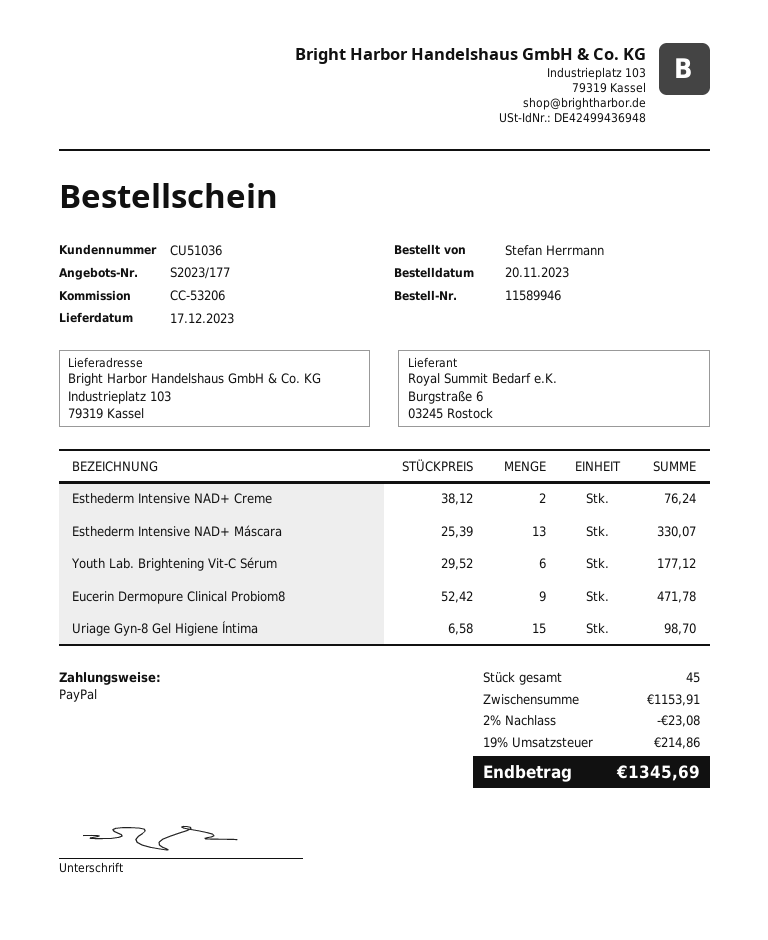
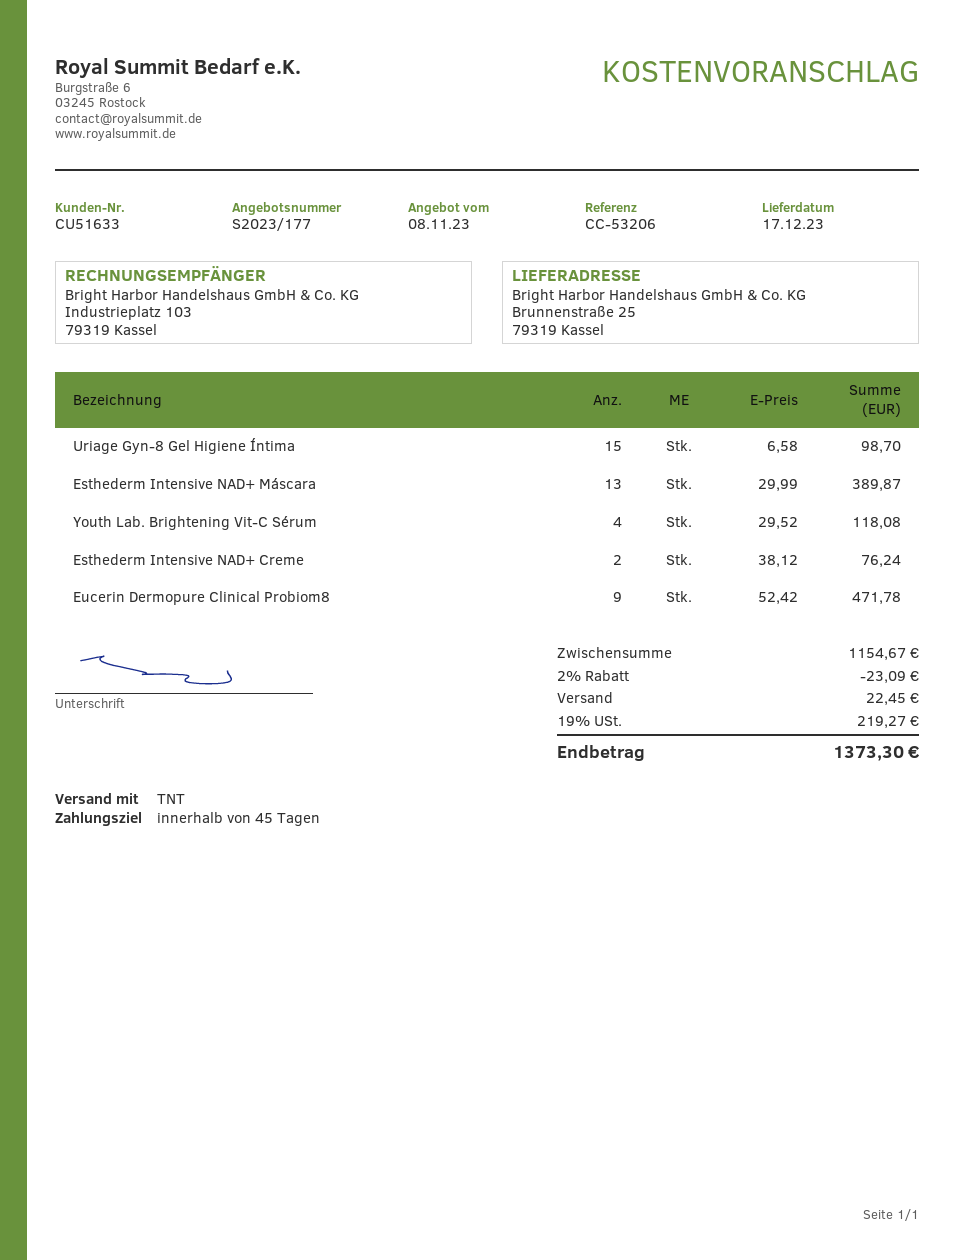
customer number: CU51036 -> CU51633
ship to: Industrieplatz 103, 79319 Kassel -> Brunnenstraße 25, 79319 Kassel
Esthederm Intensive NAD+ Máscara: 13 x 25.39 = 330.07 -> 13 x 29.99 = 389.87
Youth Lab. Brightening Vit-C Sérum: 6 x 29.52 = 177.12 -> 4 x 29.52 = 118.08
subtotal: 1153.91 -> 1154.67
discount: 2% = 23.08 -> 2% = 23.09
shipping: none -> 22.45
tax: 19% = 214.86 -> 19% = 219.27
total: 1345.69 -> 1373.30

